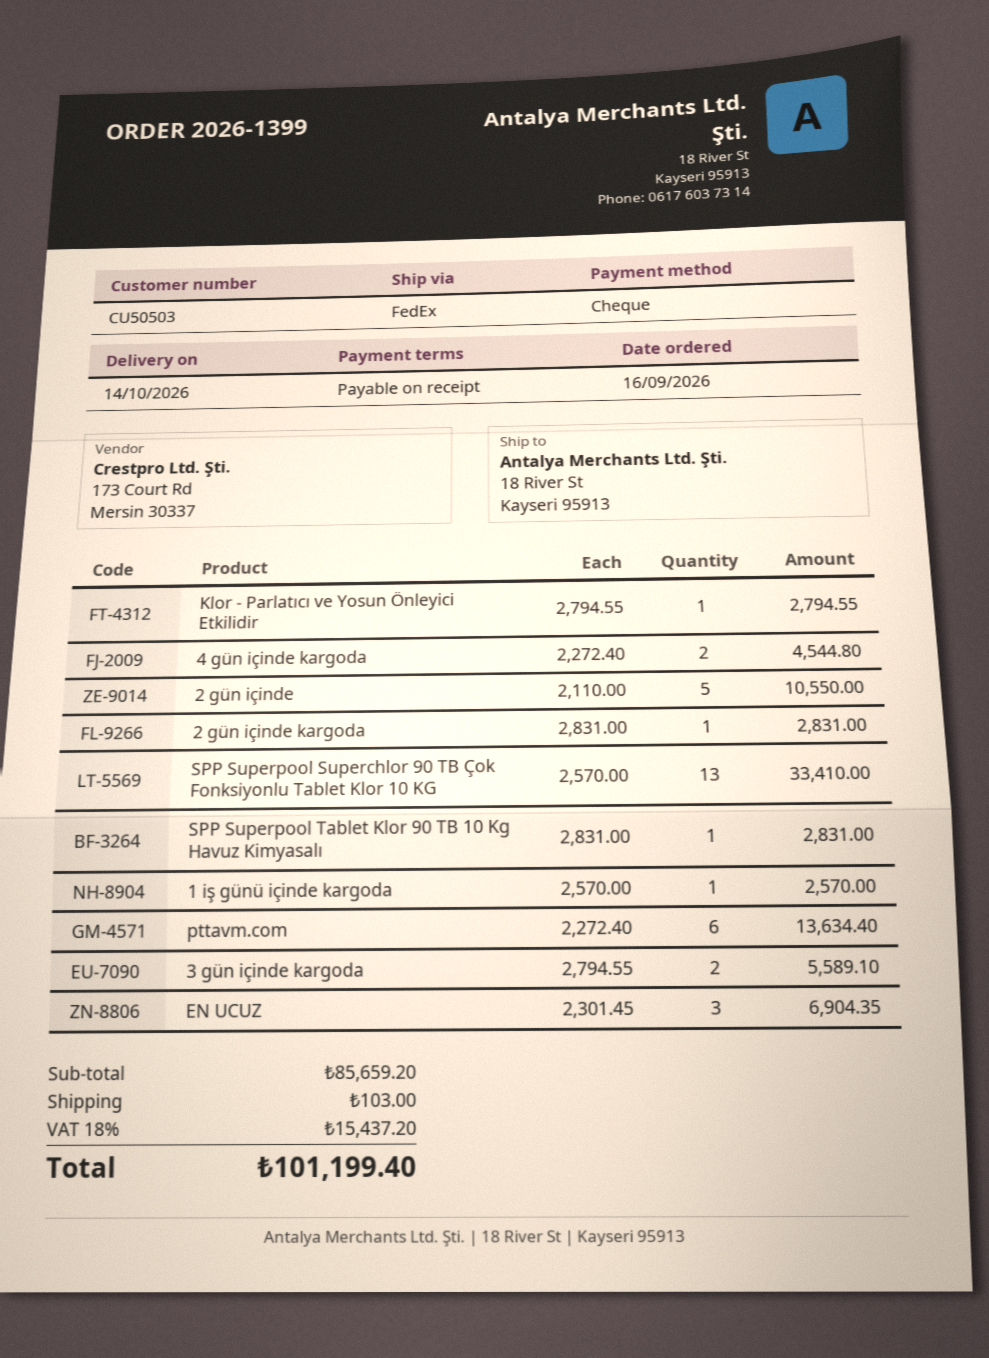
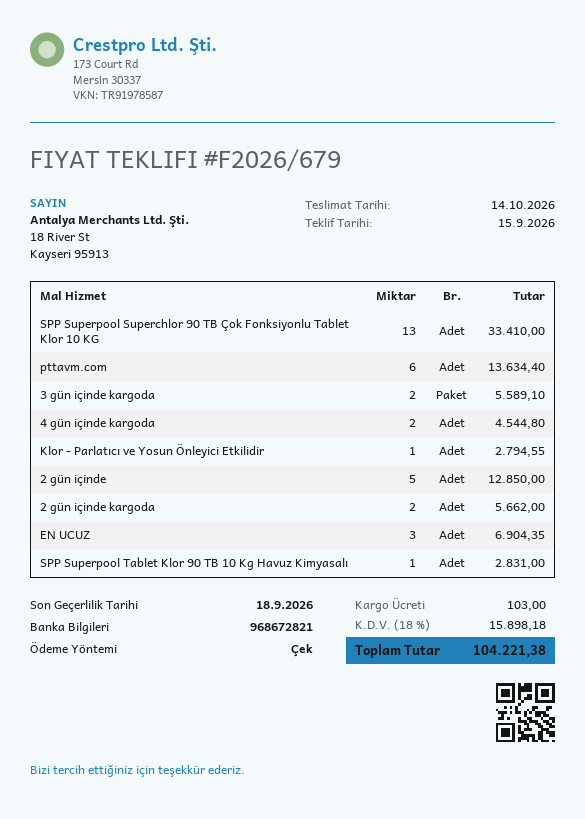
2 gün içinde: 5 for 10550.00 -> 5 for 12850.00
2 gün içinde kargoda: 1 for 2831.00 -> 2 for 5662.00
1 iş günü içinde kargoda: 1 for 2570.00 -> none
tax: 18% = 15437.20 -> 18% = 15898.18
total: 101199.40 -> 104221.38

